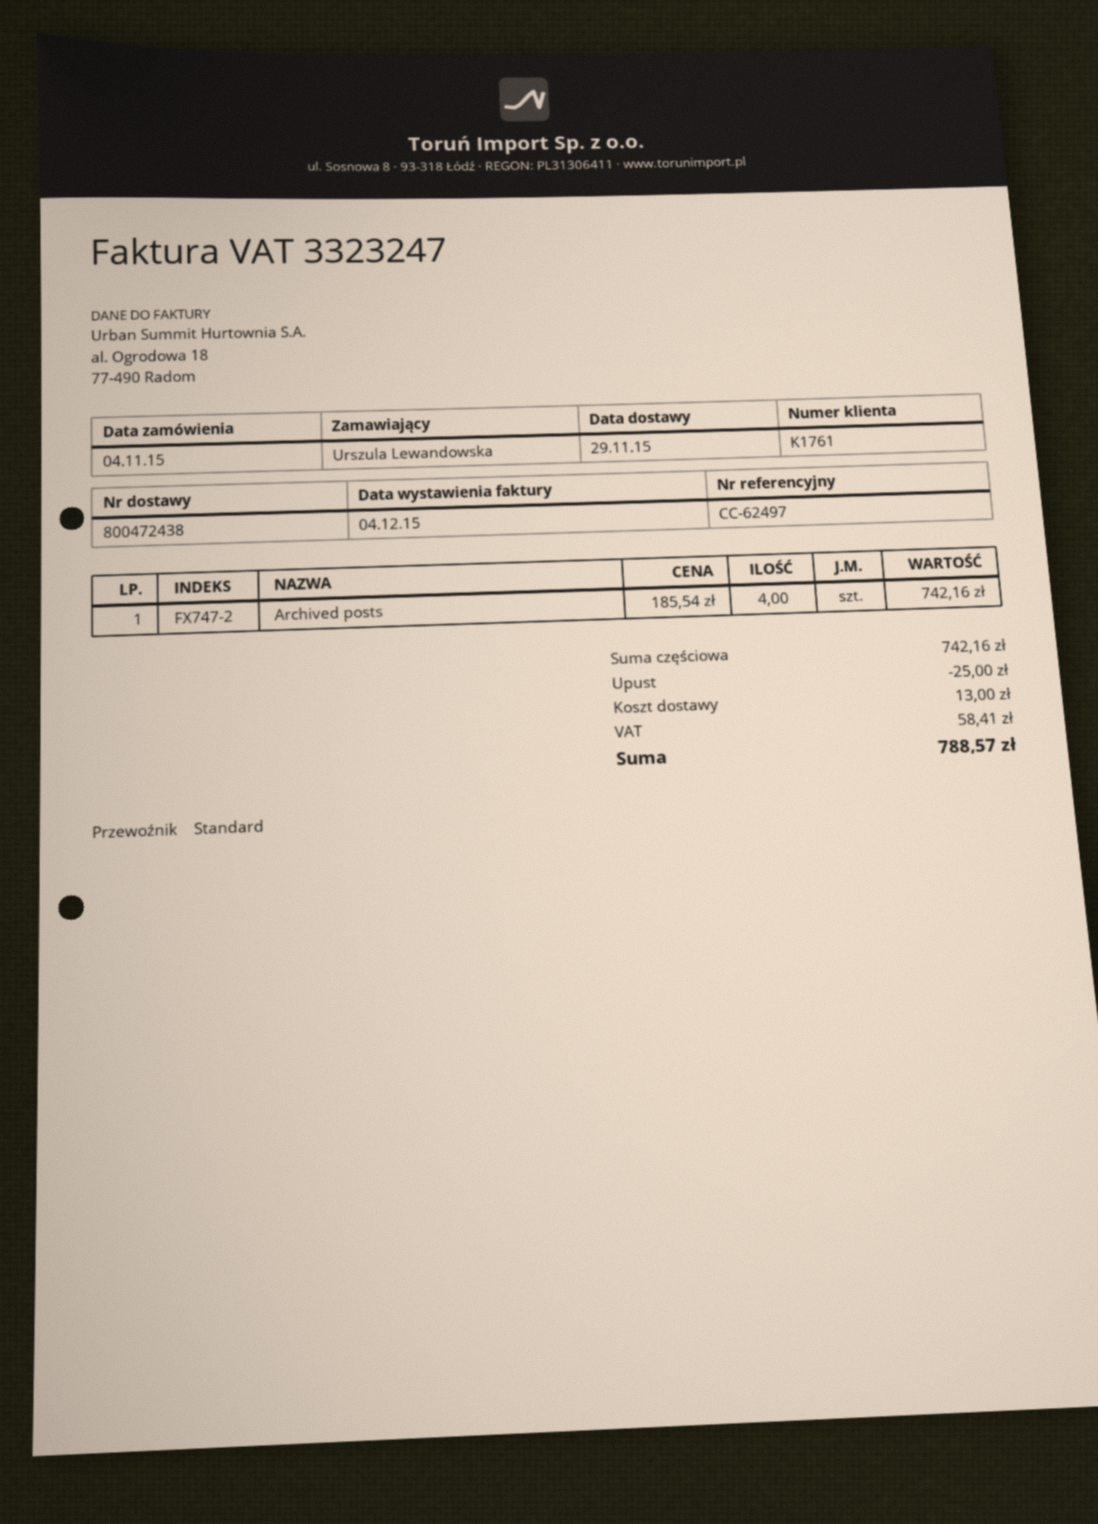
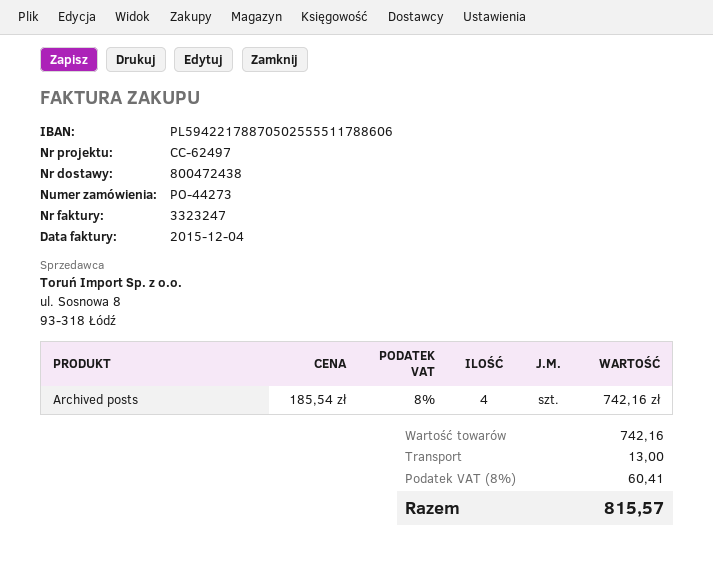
discount: 25.00 -> none
tax: 58.41 -> 60.41
total: 788.57 -> 815.57

